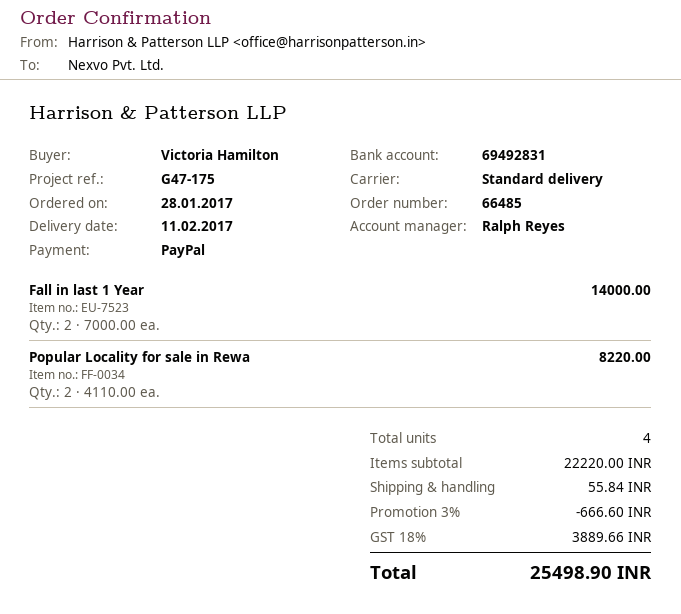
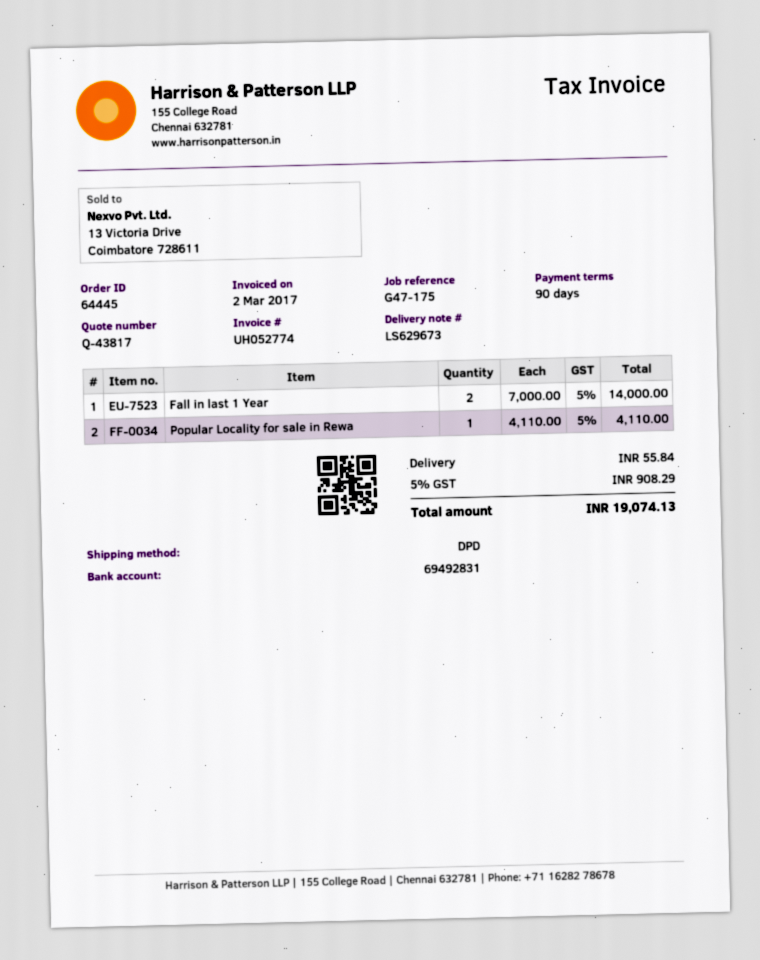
order number: 66485 -> 64445
shipping method: standard -> DPD
Popular Locality for sale in Rewa: 2 x 4110.00 = 8220.00 -> 1 x 4110.00 = 4110.00
discount: 3% = 666.60 -> none
tax: 18% = 3889.66 -> 5% = 908.29
total: 25498.90 -> 19074.13

